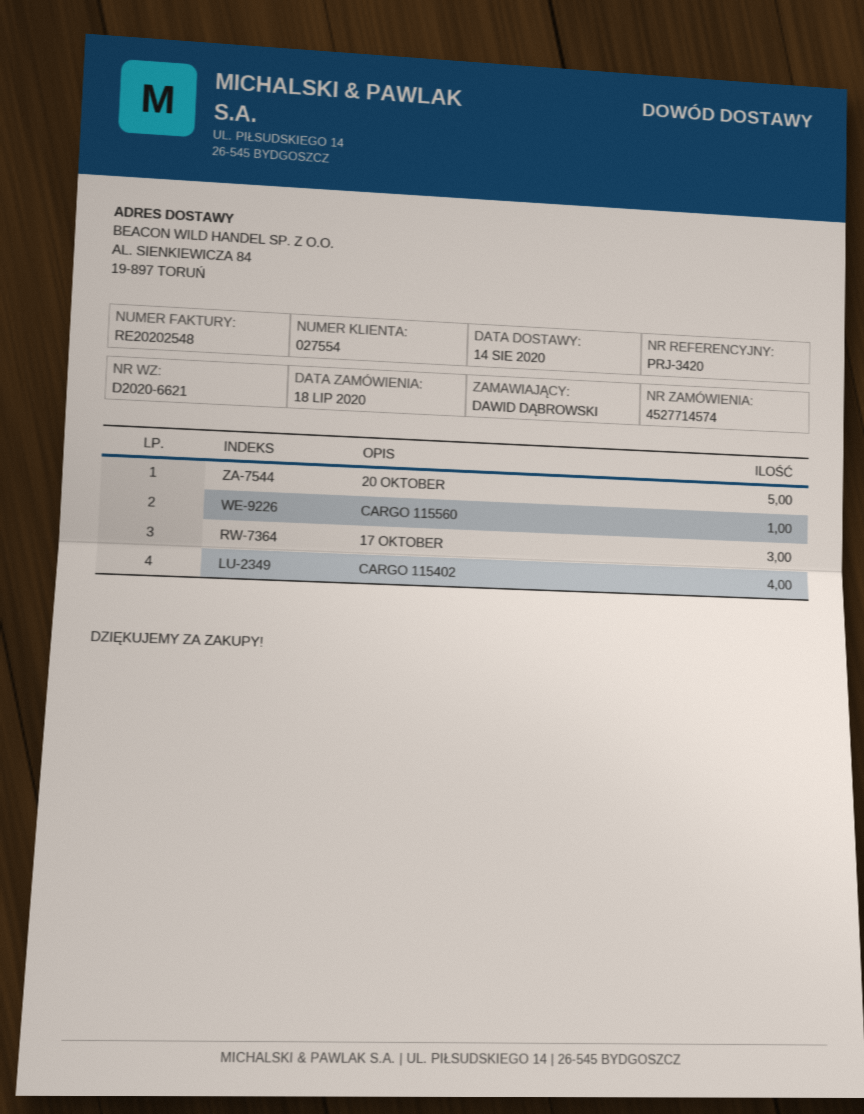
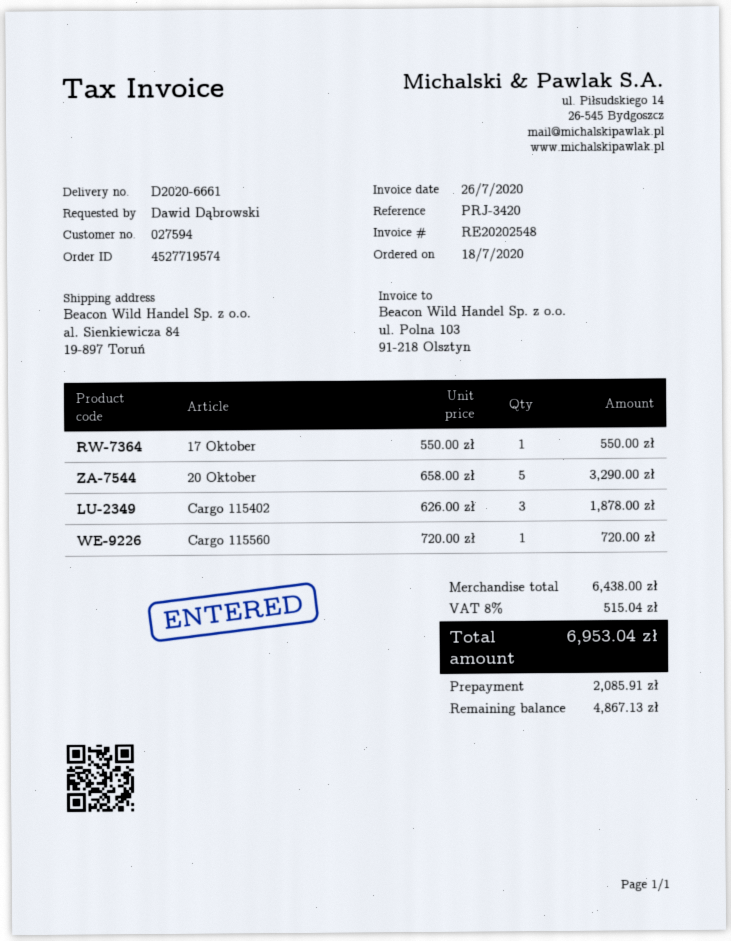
order number: 4527714574 -> 4527719574
delivery note number: D2020-6621 -> D2020-6661
customer number: 027554 -> 027594
17 OKTOBER: 3 -> 1
CARGO 115402: 4 -> 3

